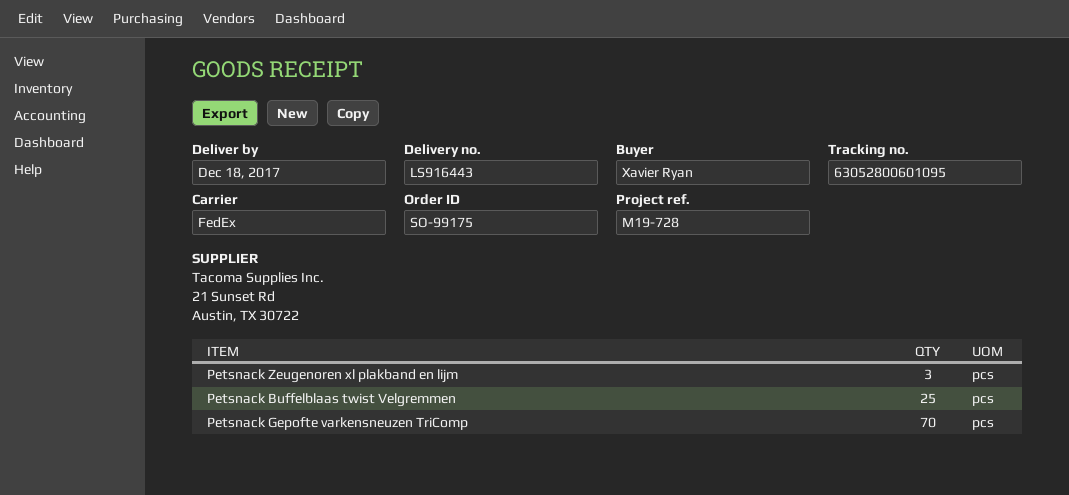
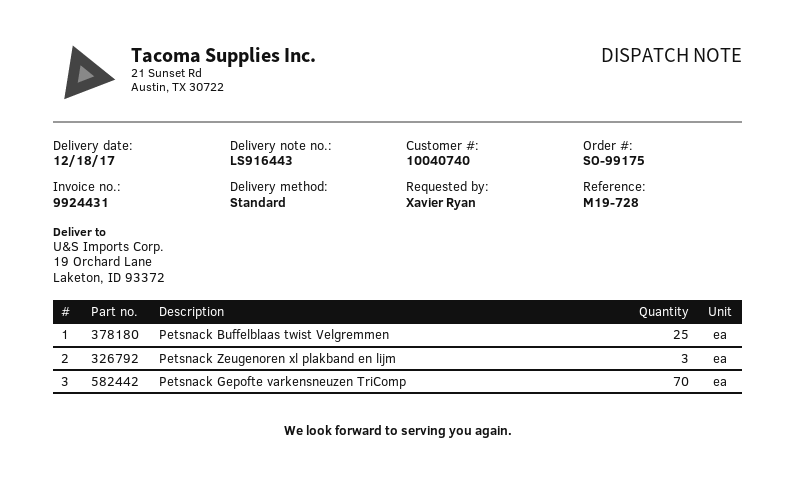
shipping method: FedEx -> standard

